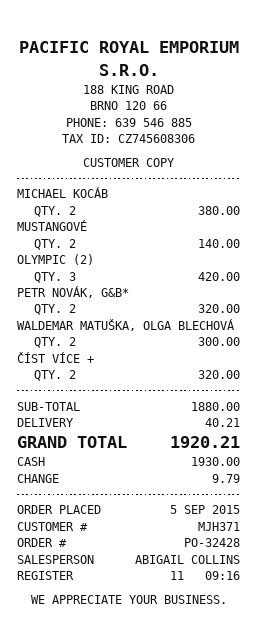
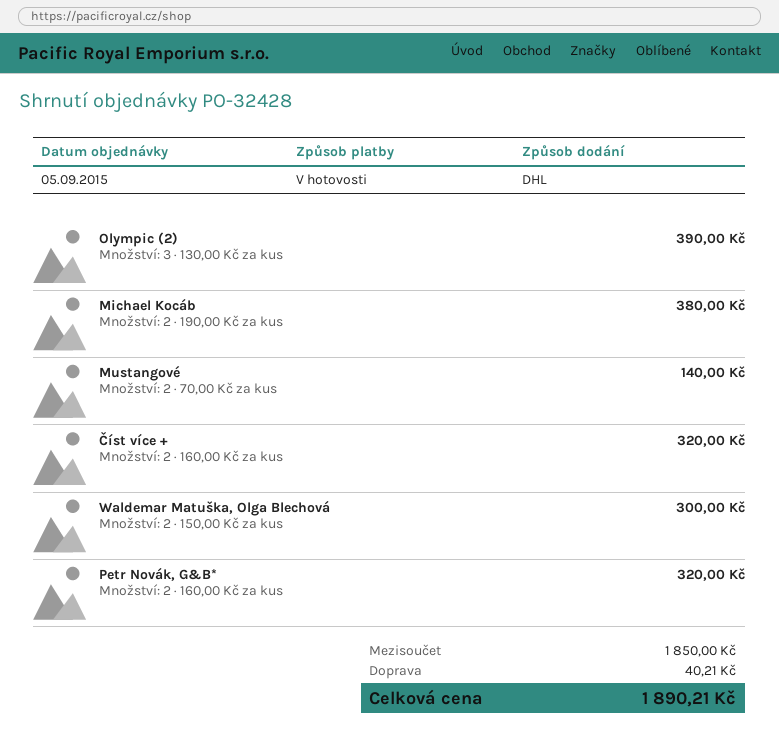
OLYMPIC (2): 3 for 420.00 -> 3 for 390.00
subtotal: 1880.00 -> 1850.00
total: 1920.21 -> 1890.21

